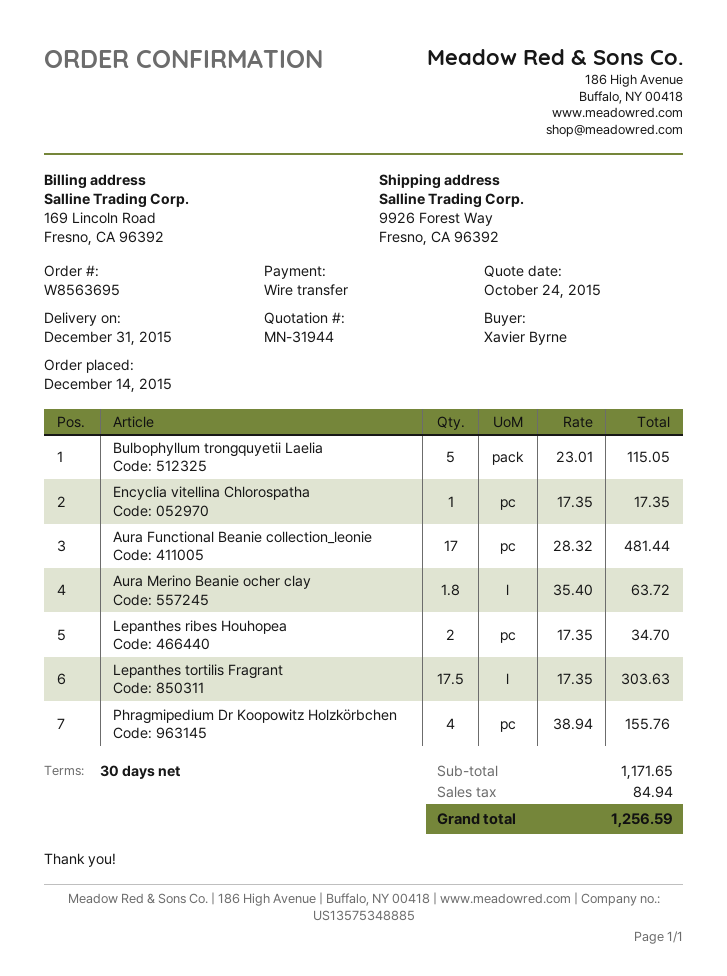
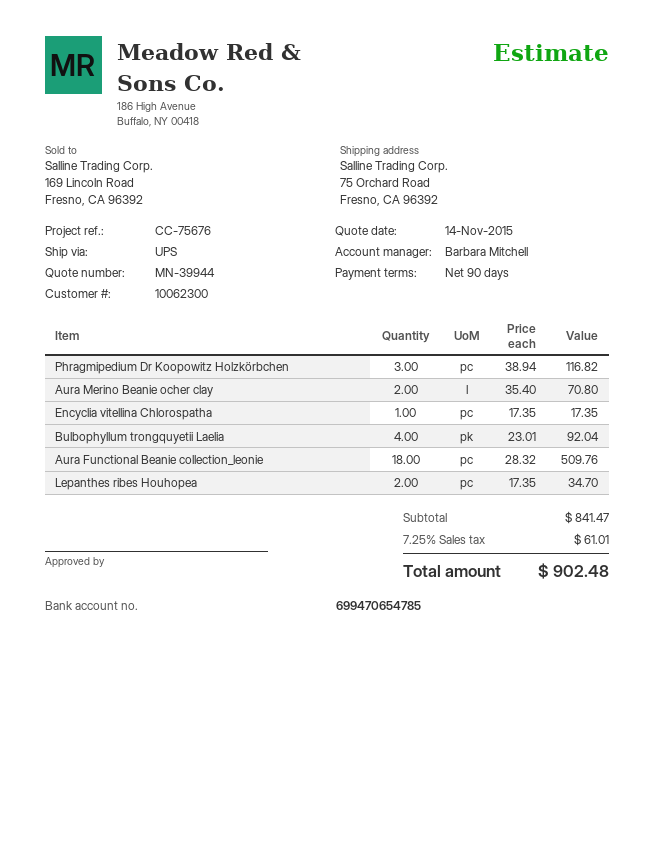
quote number: MN-31944 -> MN-39944
quote date: 2015-10-24 -> 2015-11-14
payment terms: 30 days -> 90 days
ship to: 9926 Forest Way, Fresno, CA 96392 -> 75 Orchard Road, Fresno, CA 96392
Bulbophyllum trongquyetii Laelia: 5 x 23.01 = 115.05 -> 4 x 23.01 = 92.04
Aura Functional Beanie collection_leonie: 17 x 28.32 = 481.44 -> 18 x 28.32 = 509.76
Aura Merino Beanie ocher clay: 1.8 x 35.40 = 63.72 -> 2 x 35.40 = 70.80
Lepanthes tortilis Fragrant: 17.5 x 17.35 = 303.63 -> none
Phragmipedium Dr Koopowitz Holzkörbchen: 4 x 38.94 = 155.76 -> 3 x 38.94 = 116.82
subtotal: 1171.65 -> 841.47
tax: 84.94 -> 61.01
total: 1256.59 -> 902.48

